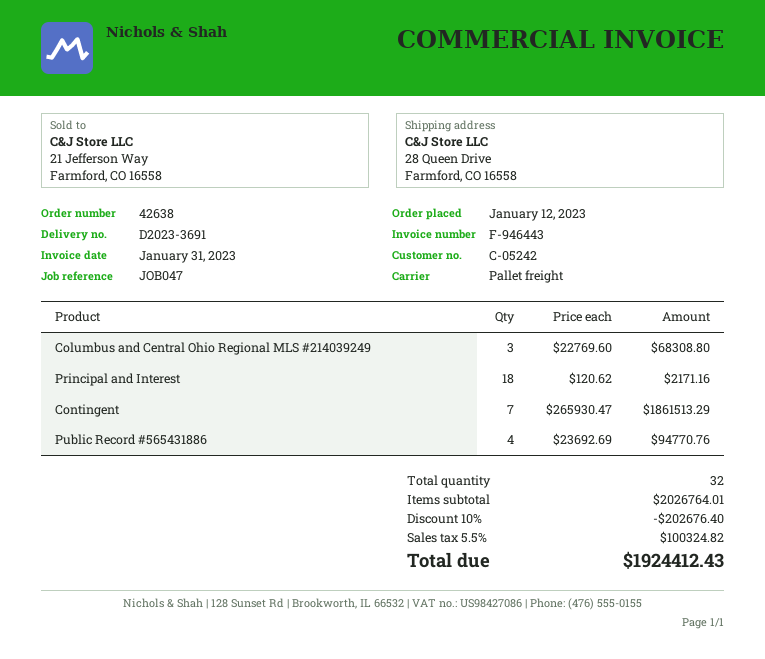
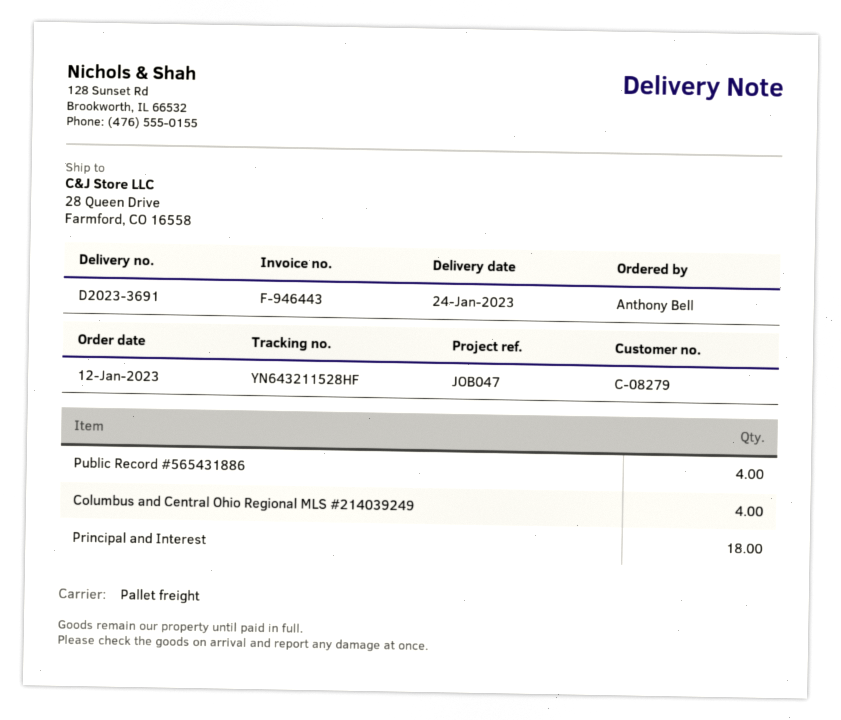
customer number: C-05242 -> C-08279
Columbus and Central Ohio Regional MLS #214039249: 3 -> 4
Contingent: 7 -> none

